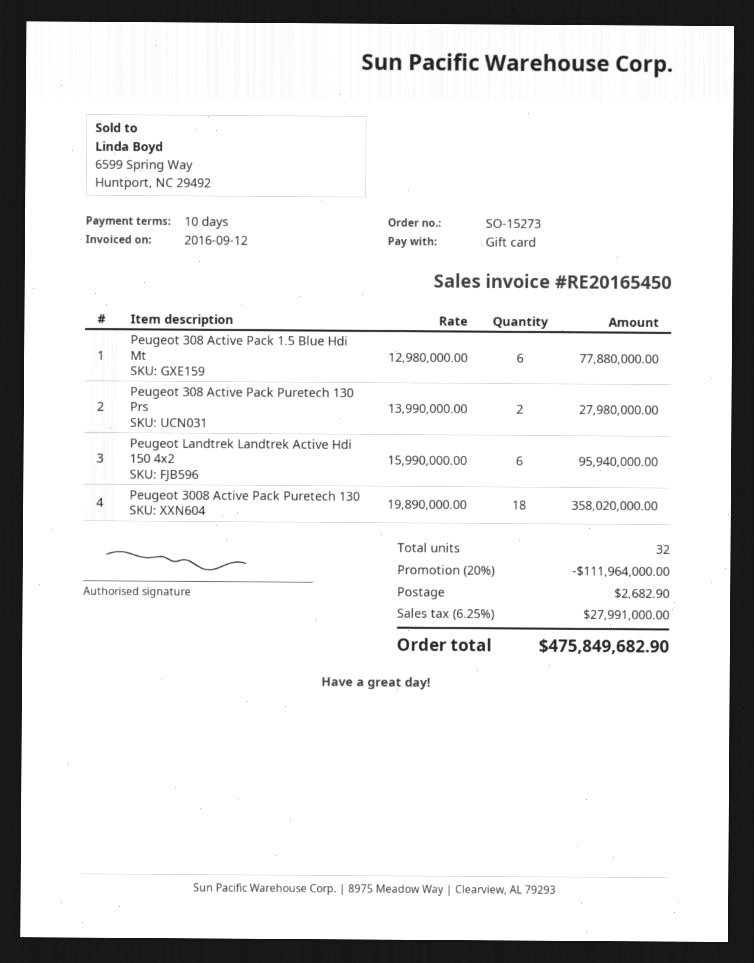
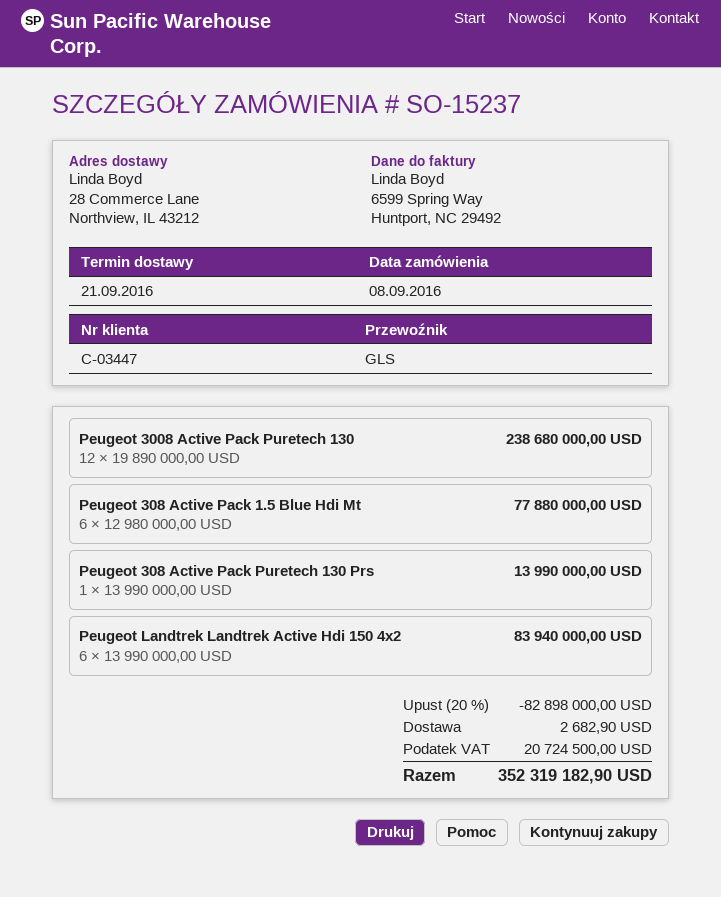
order number: SO-15273 -> SO-15237
Peugeot 308 Active Pack Puretech 130 Prs: 2 x 13990000.00 = 27980000.00 -> 1 x 13990000.00 = 13990000.00
Peugeot Landtrek Landtrek Active Hdi 150 4x2: 6 x 15990000.00 = 95940000.00 -> 6 x 13990000.00 = 83940000.00
Peugeot 3008 Active Pack Puretech 130: 18 x 19890000.00 = 358020000.00 -> 12 x 19890000.00 = 238680000.00
discount: 20% = 111964000.00 -> 20% = 82898000.00
tax: 27991000.00 -> 20724500.00
total: 475849682.90 -> 352319182.90

